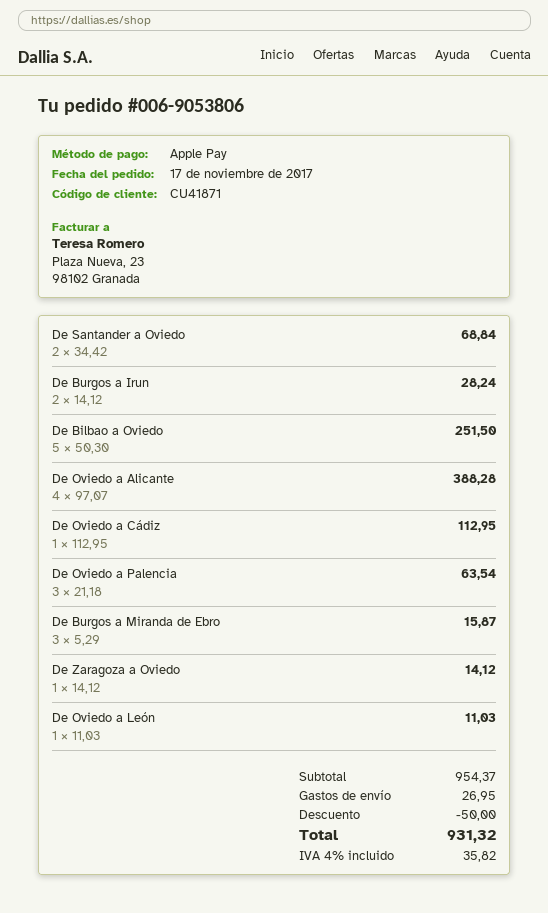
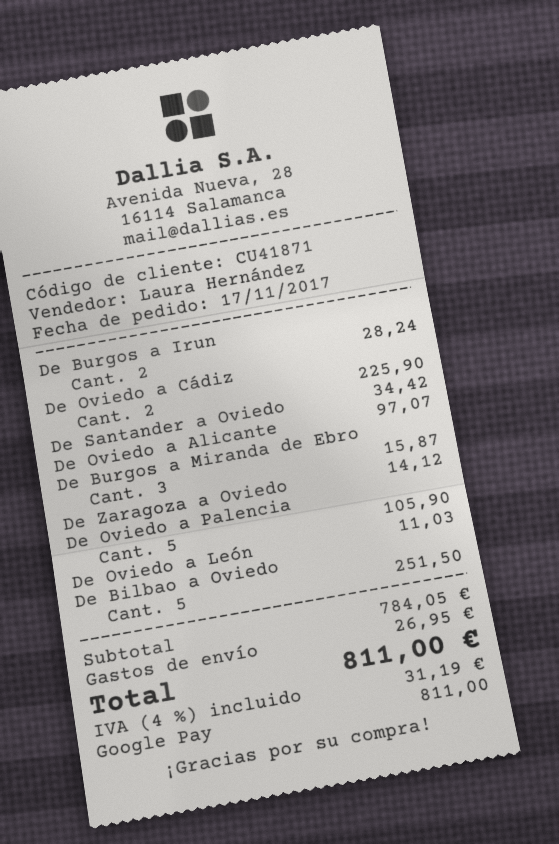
payment method: Apple Pay -> Google Pay
De Santander a Oviedo: 2 for 68.84 -> 1 for 34.42
De Oviedo a Alicante: 4 for 388.28 -> 1 for 97.07
De Oviedo a Cádiz: 1 for 112.95 -> 2 for 225.90
De Oviedo a Palencia: 3 for 63.54 -> 5 for 105.90
subtotal: 954.37 -> 784.05
discount: 50.00 -> none
tax: 4% = 35.82 -> 4% = 31.19
total: 931.32 -> 811.00

